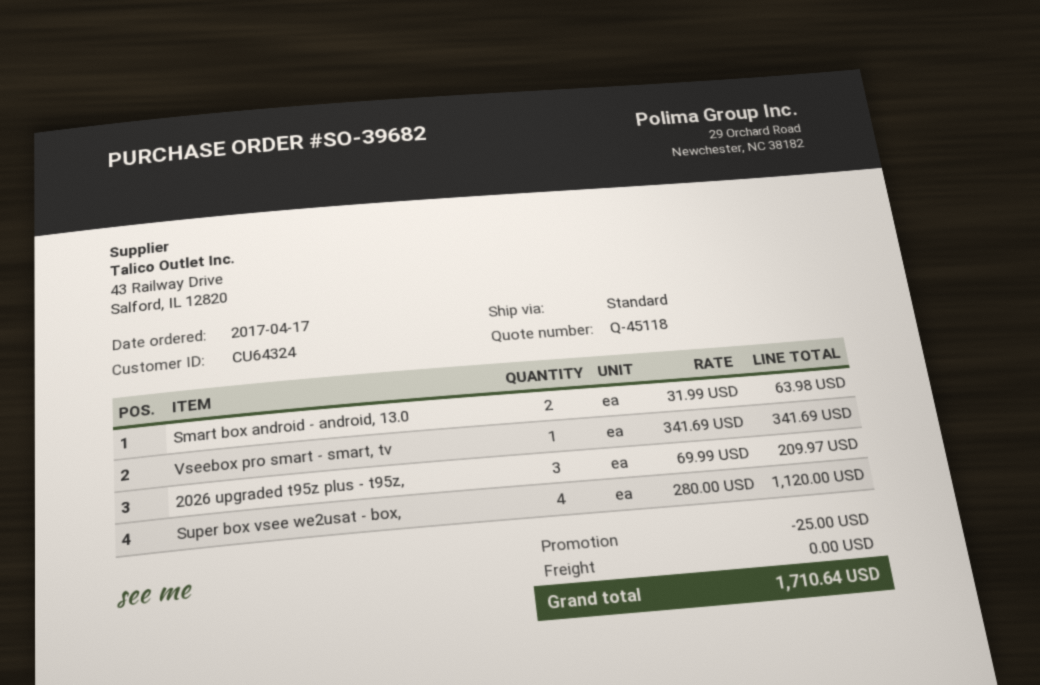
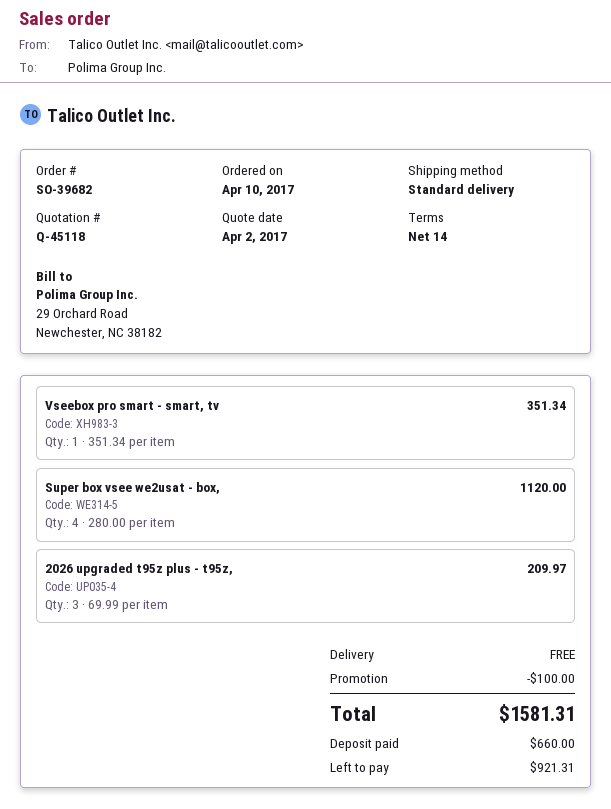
order date: 2017-04-17 -> 2017-04-10
Smart box android - android, 13.0: 2 x 31.99 = 63.98 -> none
Vseebox pro smart - smart, tv: 1 x 341.69 = 341.69 -> 1 x 351.34 = 351.34
discount: 25.00 -> 100.00
total: 1710.64 -> 1581.31

